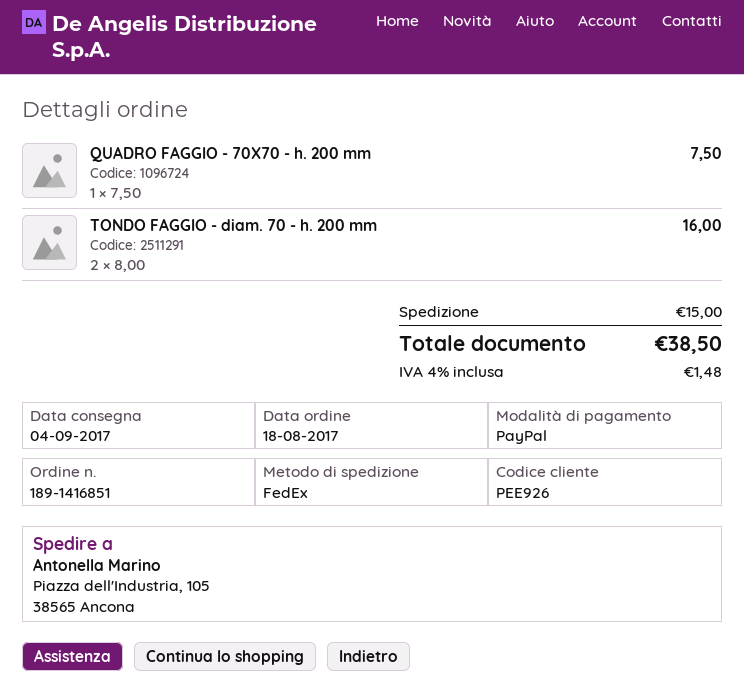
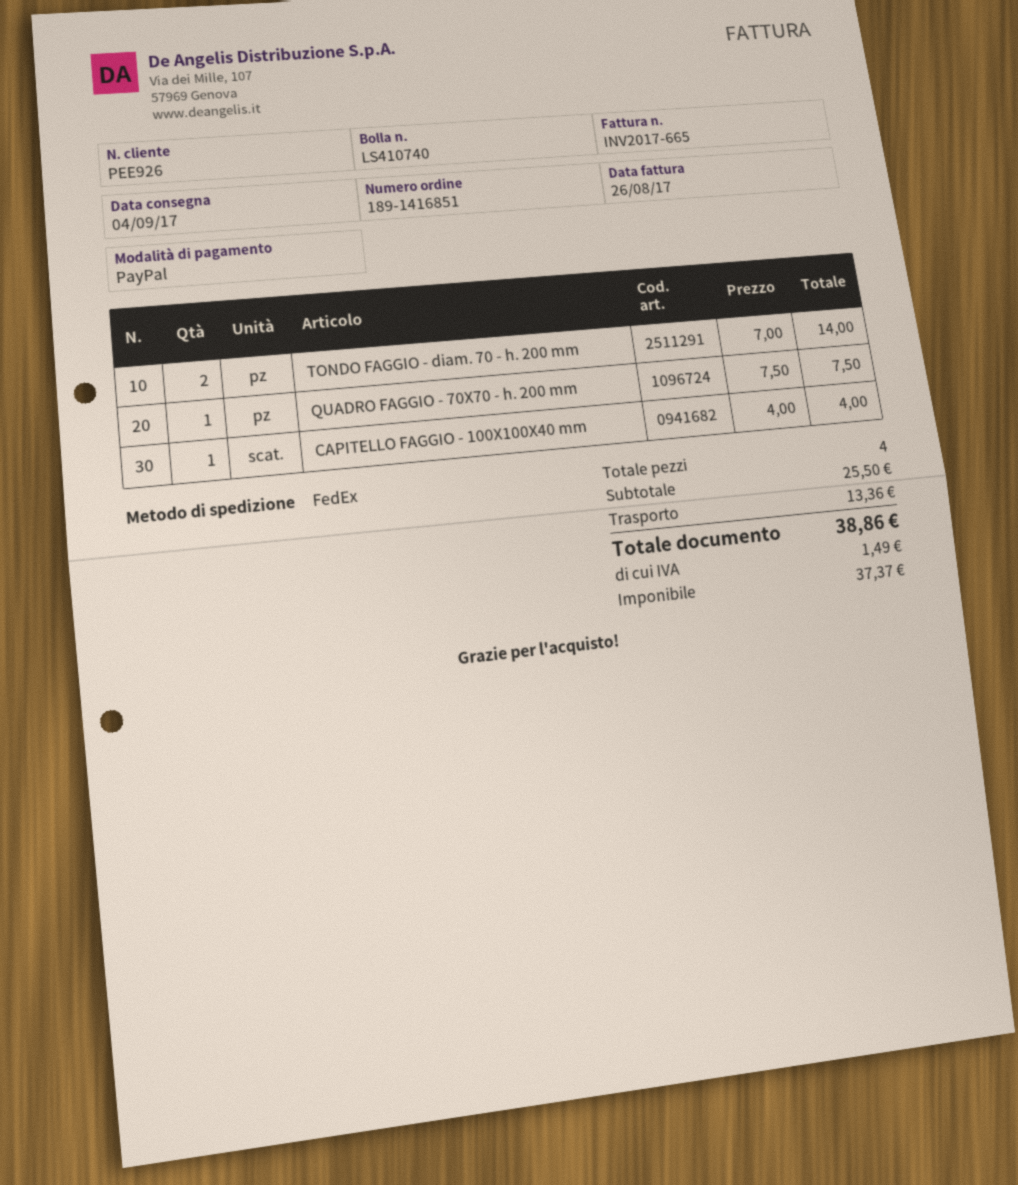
TONDO FAGGIO - diam. 70 - h. 200 mm: 2 x 8.00 = 16.00 -> 2 x 7.00 = 14.00
CAPITELLO FAGGIO - 100X100X40 mm: none -> 1 x 4.00 = 4.00
shipping: 15.00 -> 13.36
tax: 1.48 -> 1.49
total: 38.50 -> 38.86

